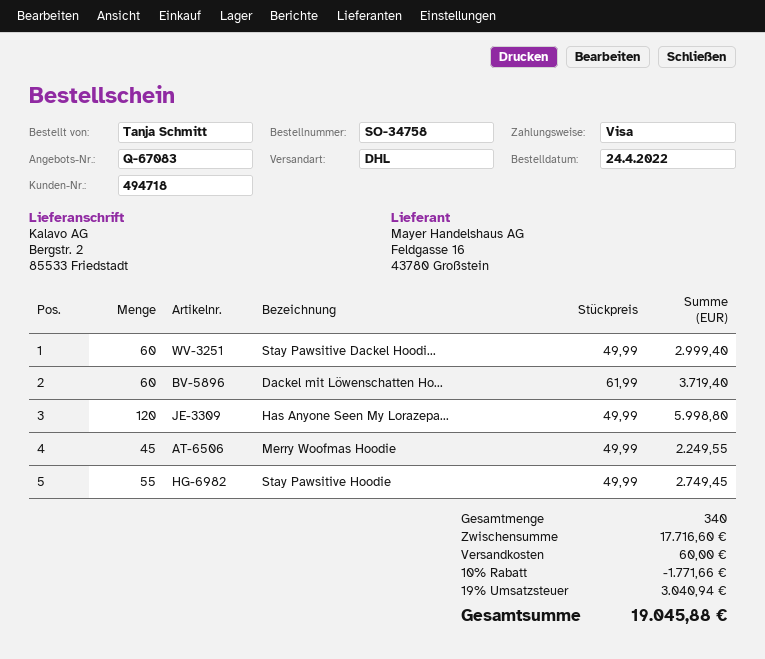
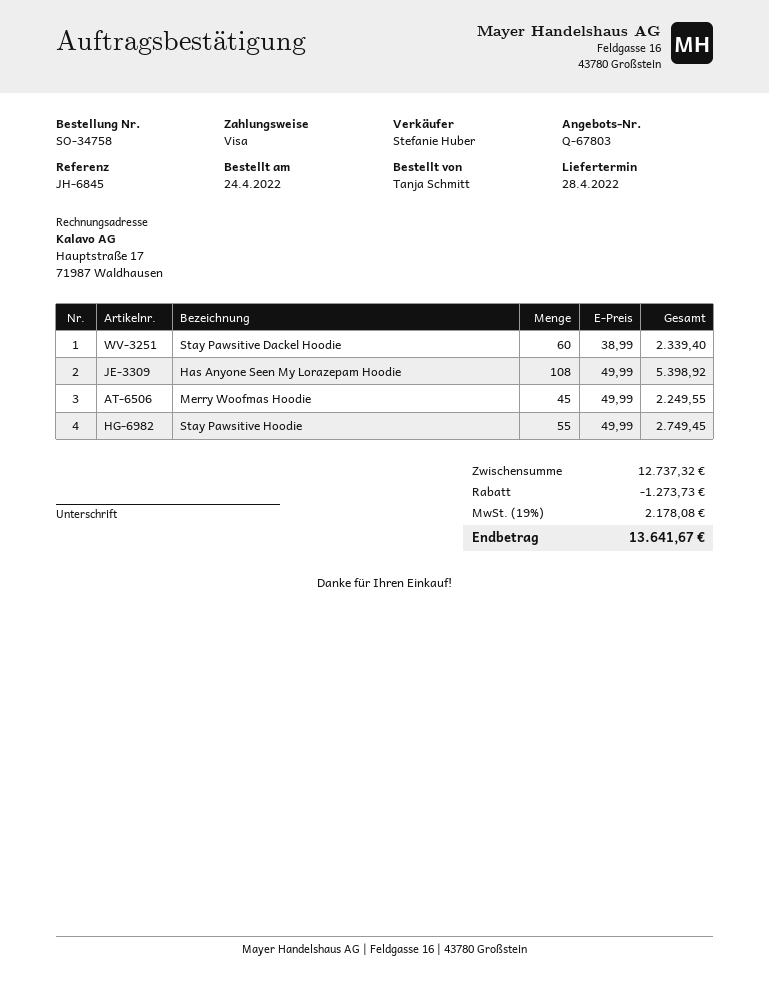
quote number: Q-67083 -> Q-67803
Stay Pawsitive Dackel Hoodi...: 60 x 49.99 = 2999.40 -> 60 x 38.99 = 2339.40
Dackel mit Löwenschatten Ho...: 60 x 61.99 = 3719.40 -> none
Has Anyone Seen My Lorazepa...: 120 x 49.99 = 5998.80 -> 108 x 49.99 = 5398.92
subtotal: 17716.60 -> 12737.32
discount: 1771.66 -> 1273.73
shipping: 60.00 -> none
tax: 19% = 3040.94 -> 19% = 2178.08
total: 19045.88 -> 13641.67

